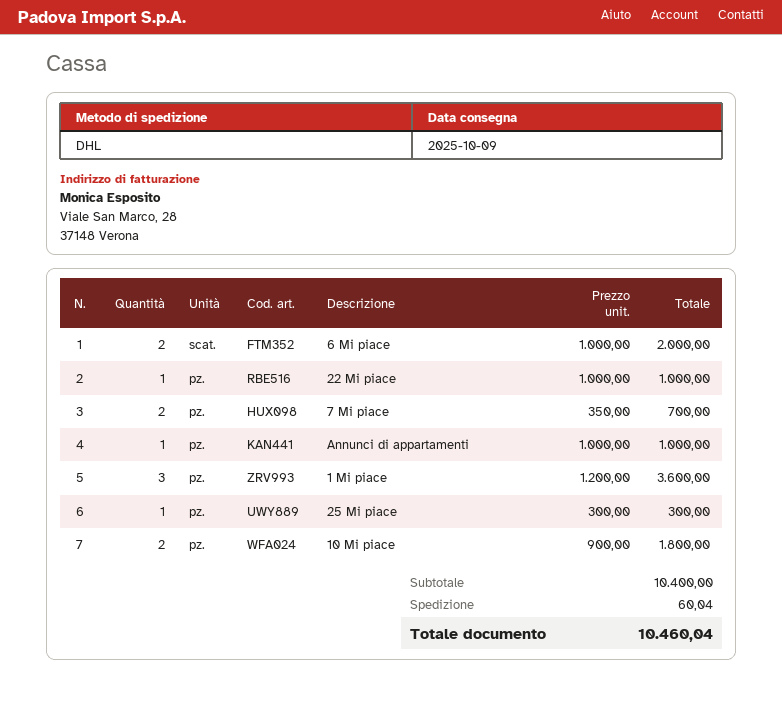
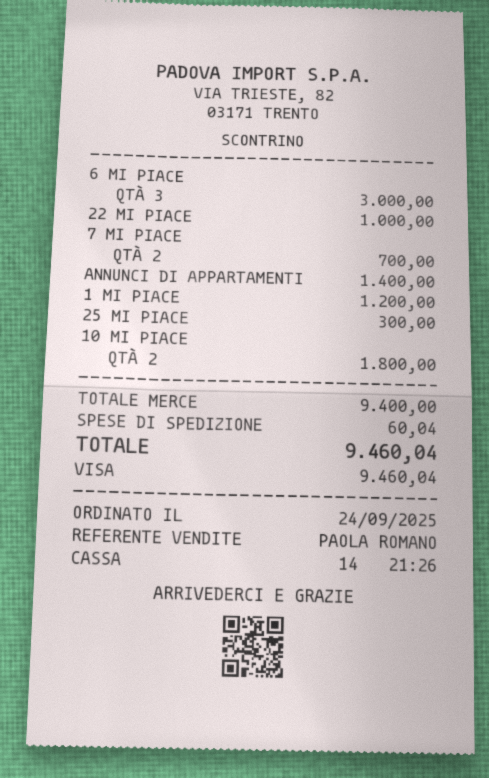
6 Mi piace: 2 for 2000.00 -> 3 for 3000.00
Annunci di appartamenti: 1 for 1000.00 -> 1 for 1400.00
1 Mi piace: 3 for 3600.00 -> 1 for 1200.00
subtotal: 10400.00 -> 9400.00
total: 10460.04 -> 9460.04

